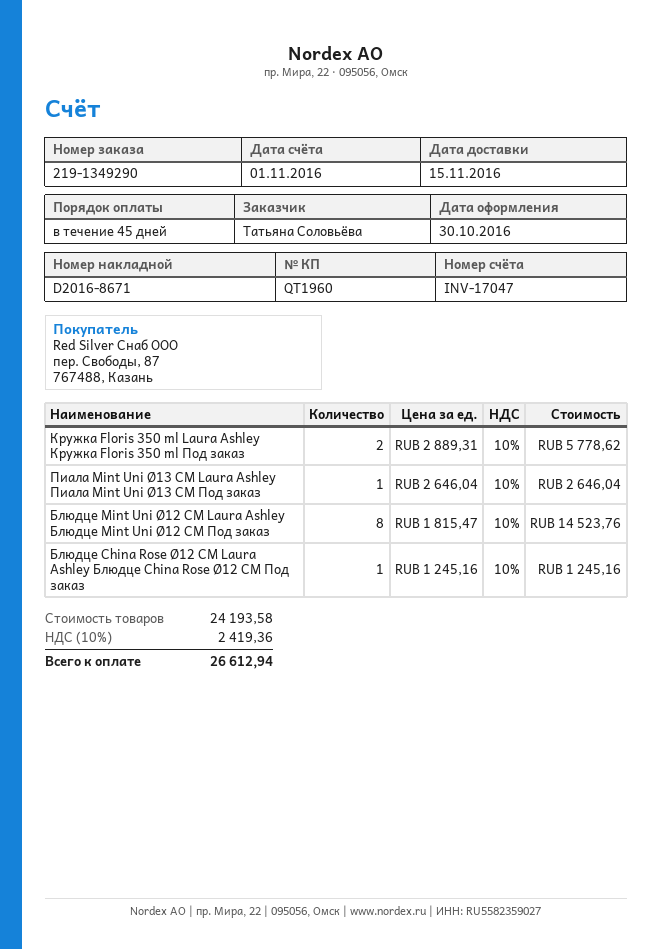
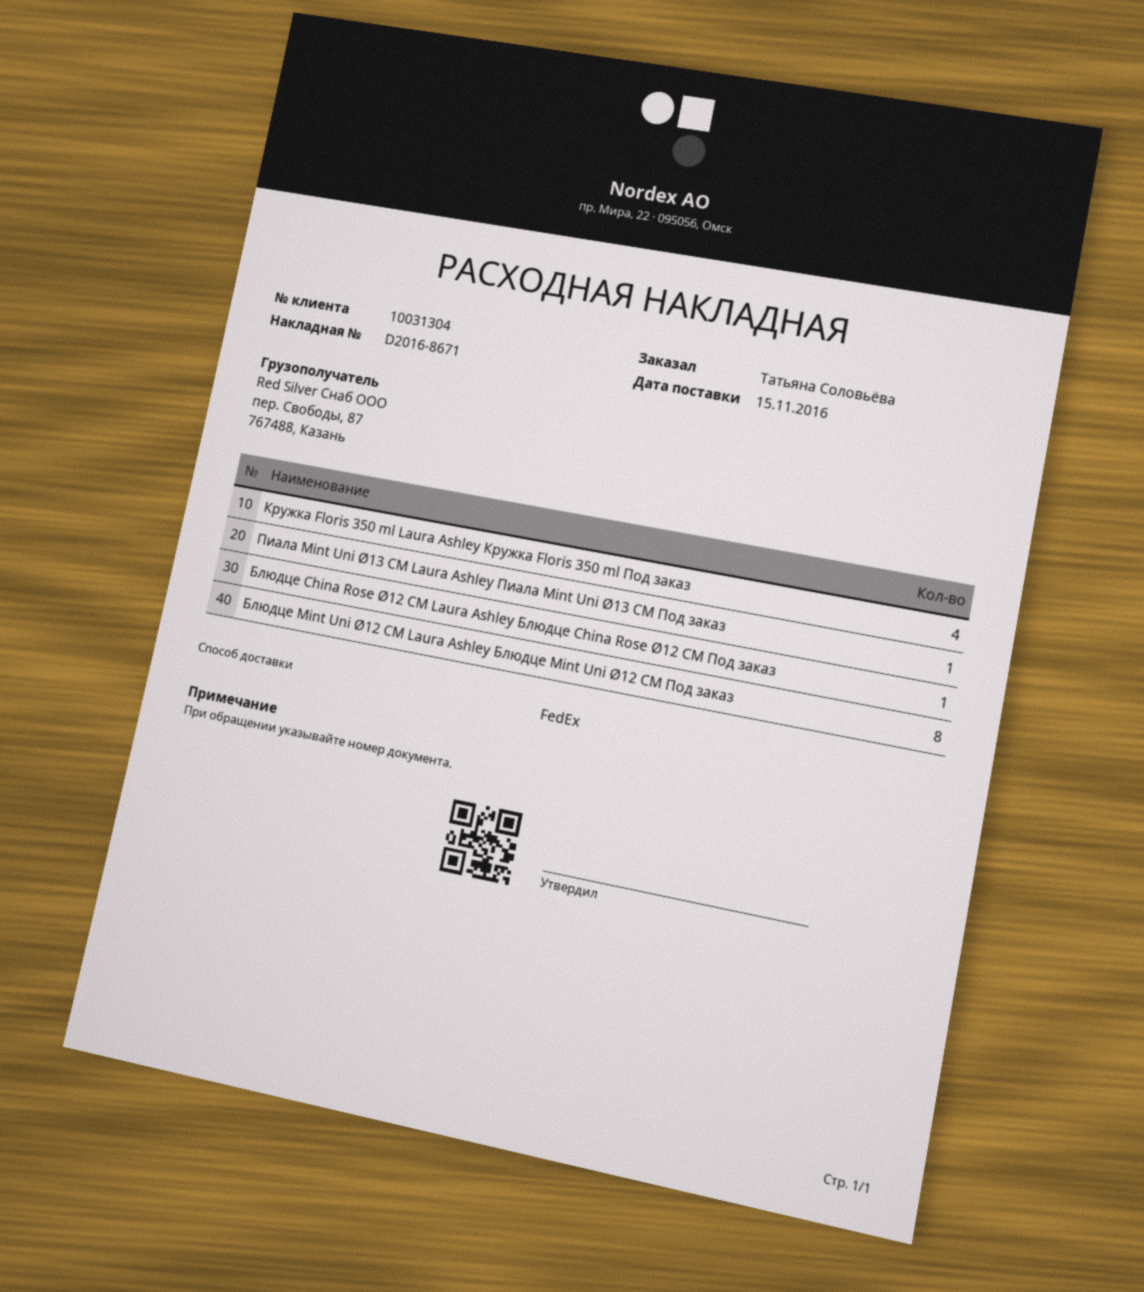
Кружка Floris 350 ml Laura Ashley Кружка Floris 350 ml Под заказ: 2 -> 4

